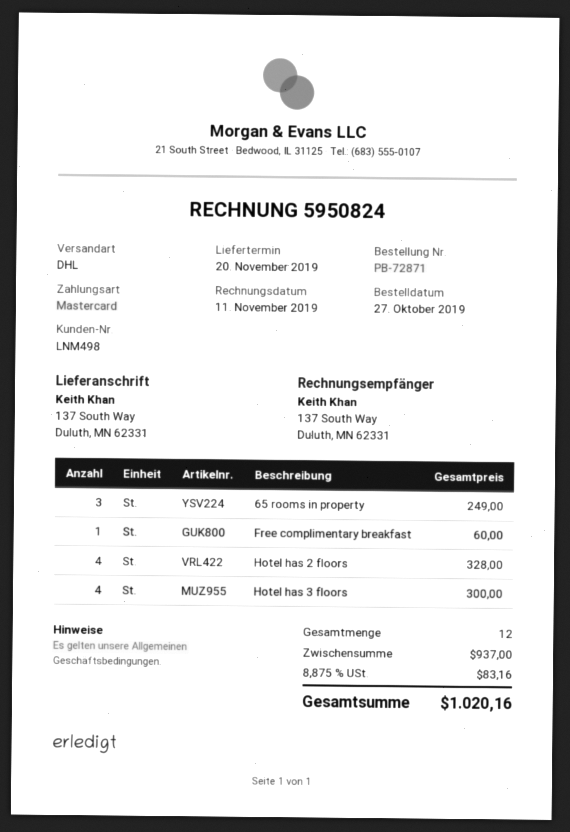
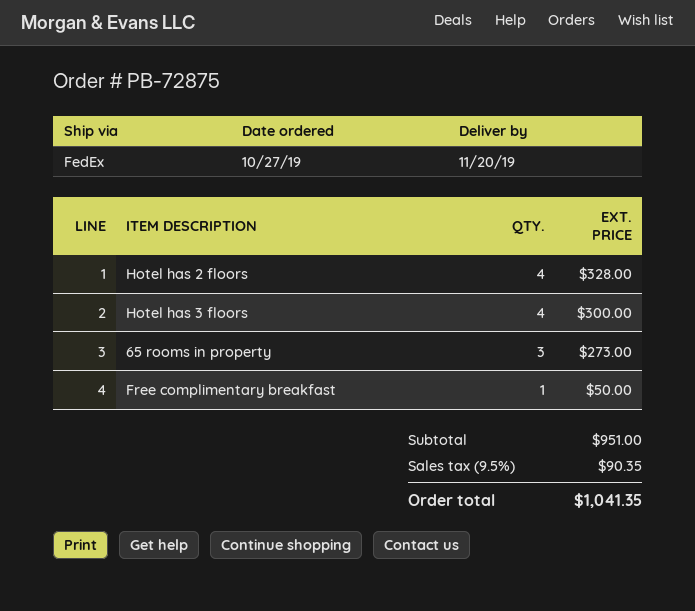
order number: PB-72871 -> PB-72875
shipping method: DHL -> FedEx
65 rooms in property: 3 for 249.00 -> 3 for 273.00
Free complimentary breakfast: 1 for 60.00 -> 1 for 50.00
subtotal: 937.00 -> 951.00
tax: 8.875% = 83.16 -> 9.5% = 90.35
total: 1020.16 -> 1041.35

